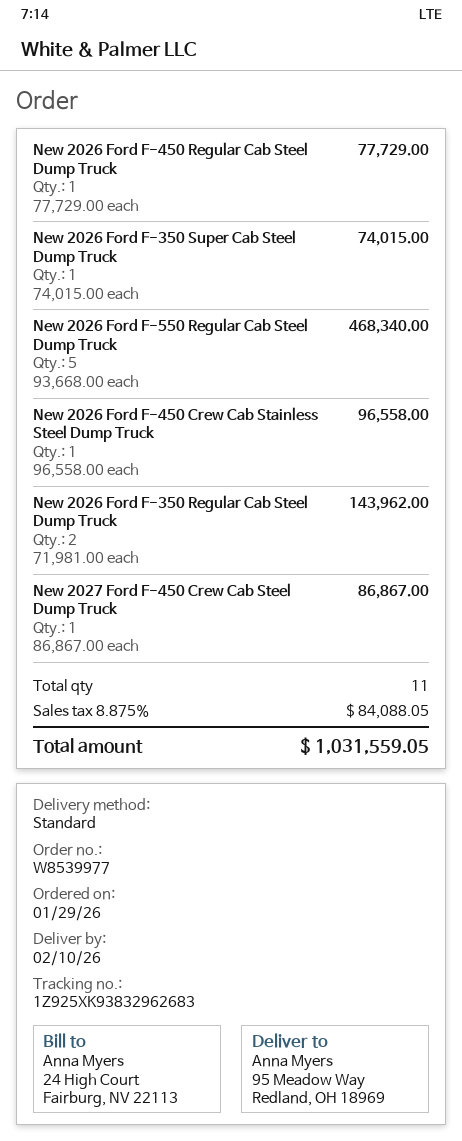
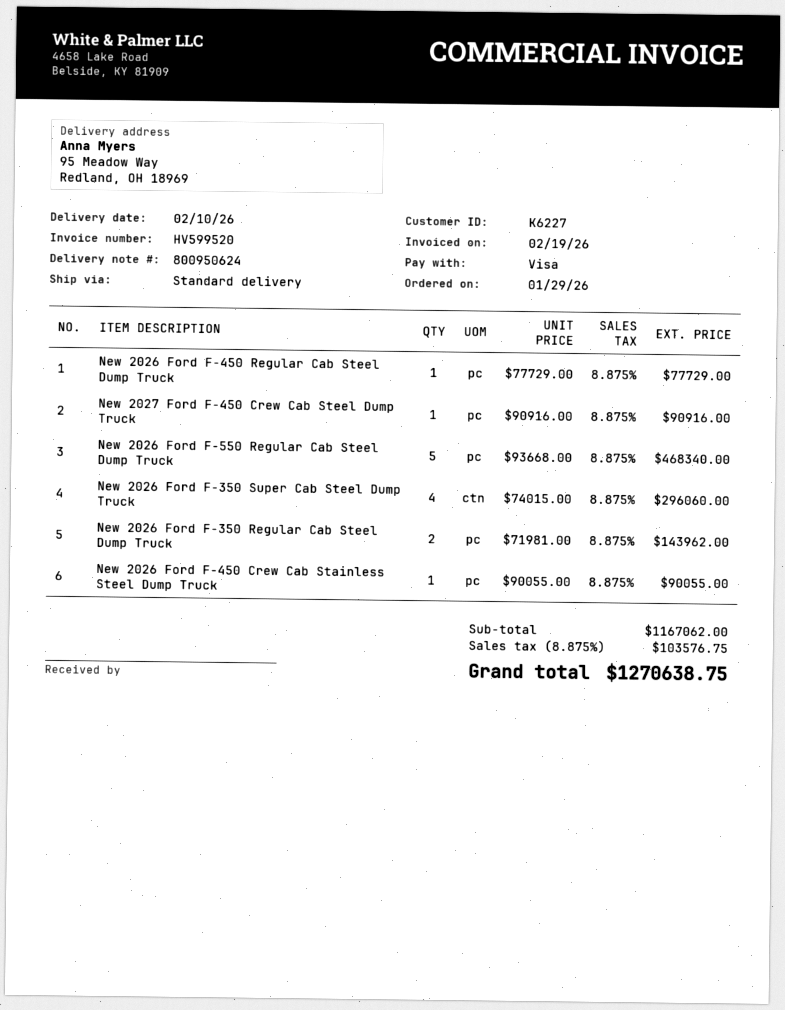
New 2026 Ford F-350 Super Cab Steel Dump Truck: 1 x 74015.00 = 74015.00 -> 4 x 74015.00 = 296060.00
New 2026 Ford F-450 Crew Cab Stainless Steel Dump Truck: 1 x 96558.00 = 96558.00 -> 1 x 90055.00 = 90055.00
New 2027 Ford F-450 Crew Cab Steel Dump Truck: 1 x 86867.00 = 86867.00 -> 1 x 90916.00 = 90916.00
tax: 8.875% = 84088.05 -> 8.875% = 103576.75
total: 1031559.05 -> 1270638.75

